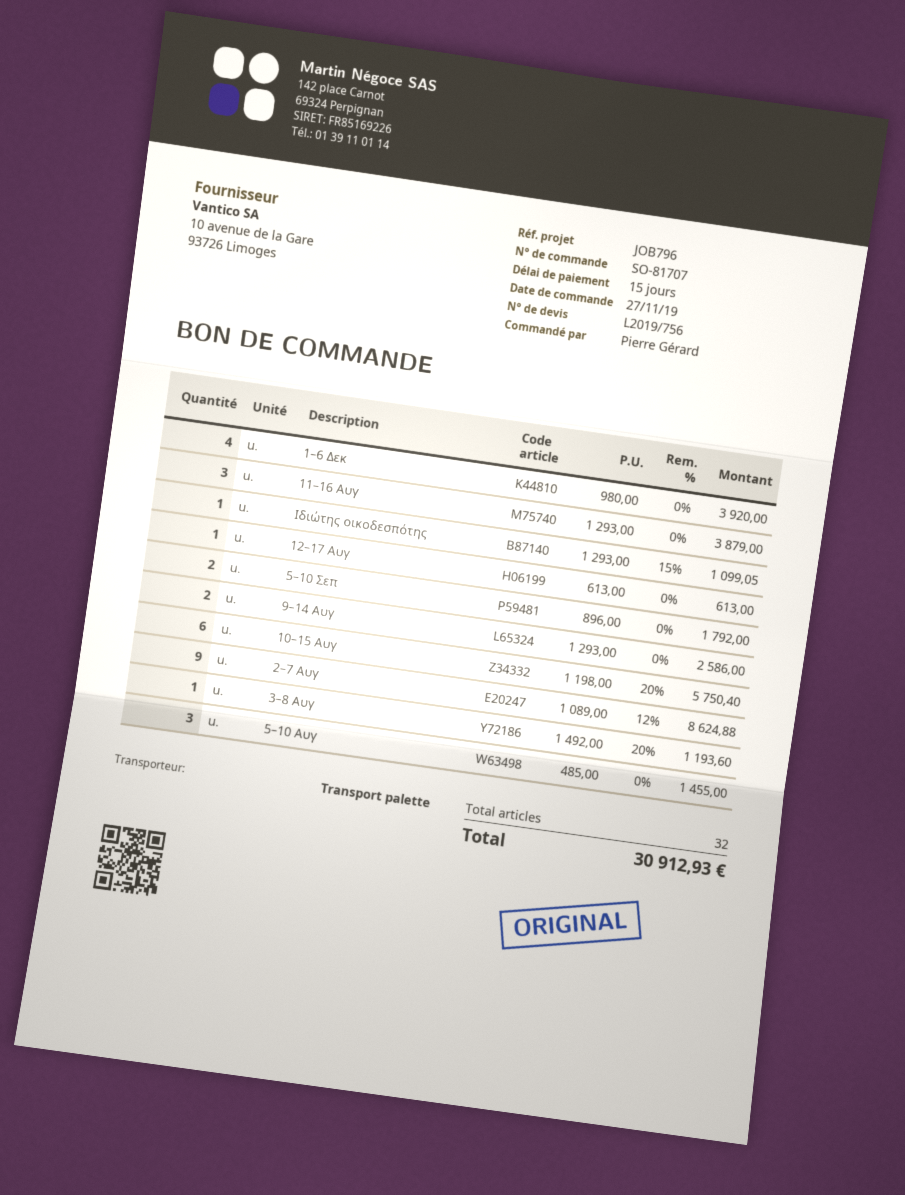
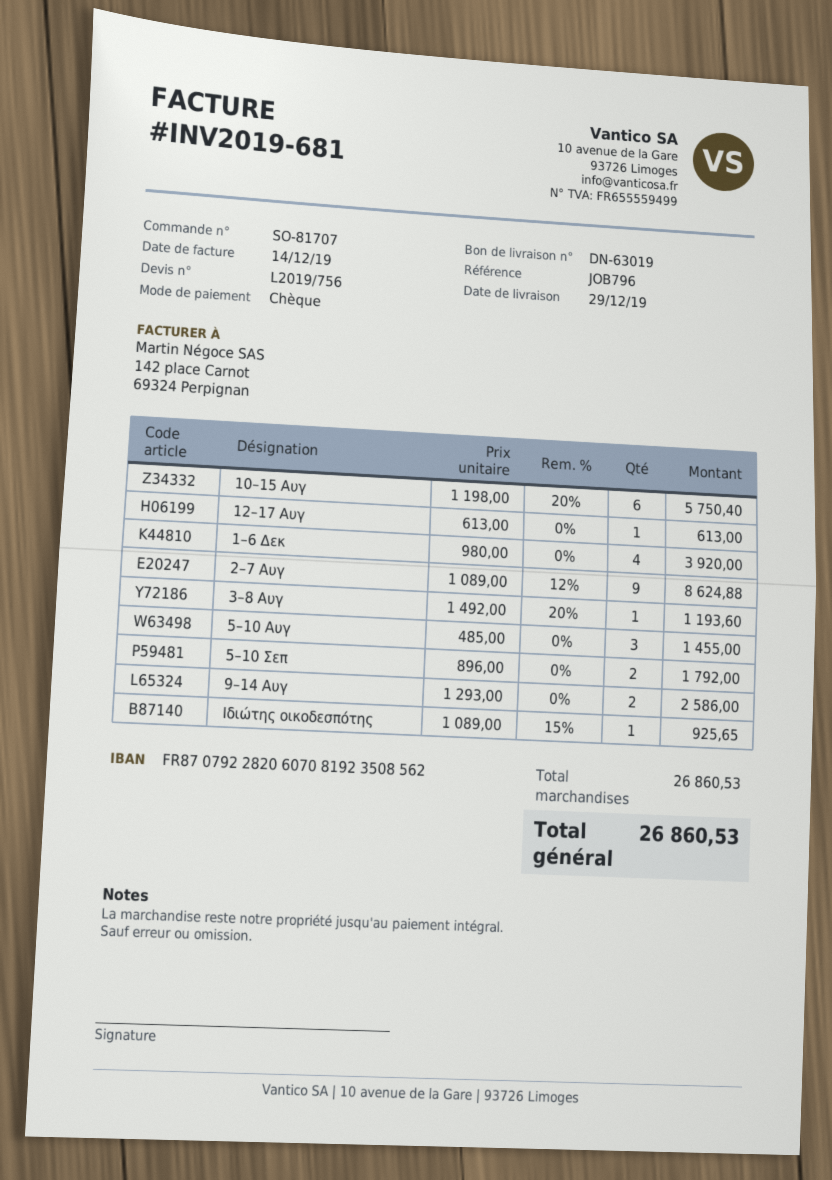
11–16 Αυγ: 3 x 1293.00 = 3879.00 -> none
Ιδιώτης οικοδεσπότης: 1 x 1293.00 - 15% = 1099.05 -> 1 x 1089.00 - 15% = 925.65
total: 30912.93 -> 26860.53

